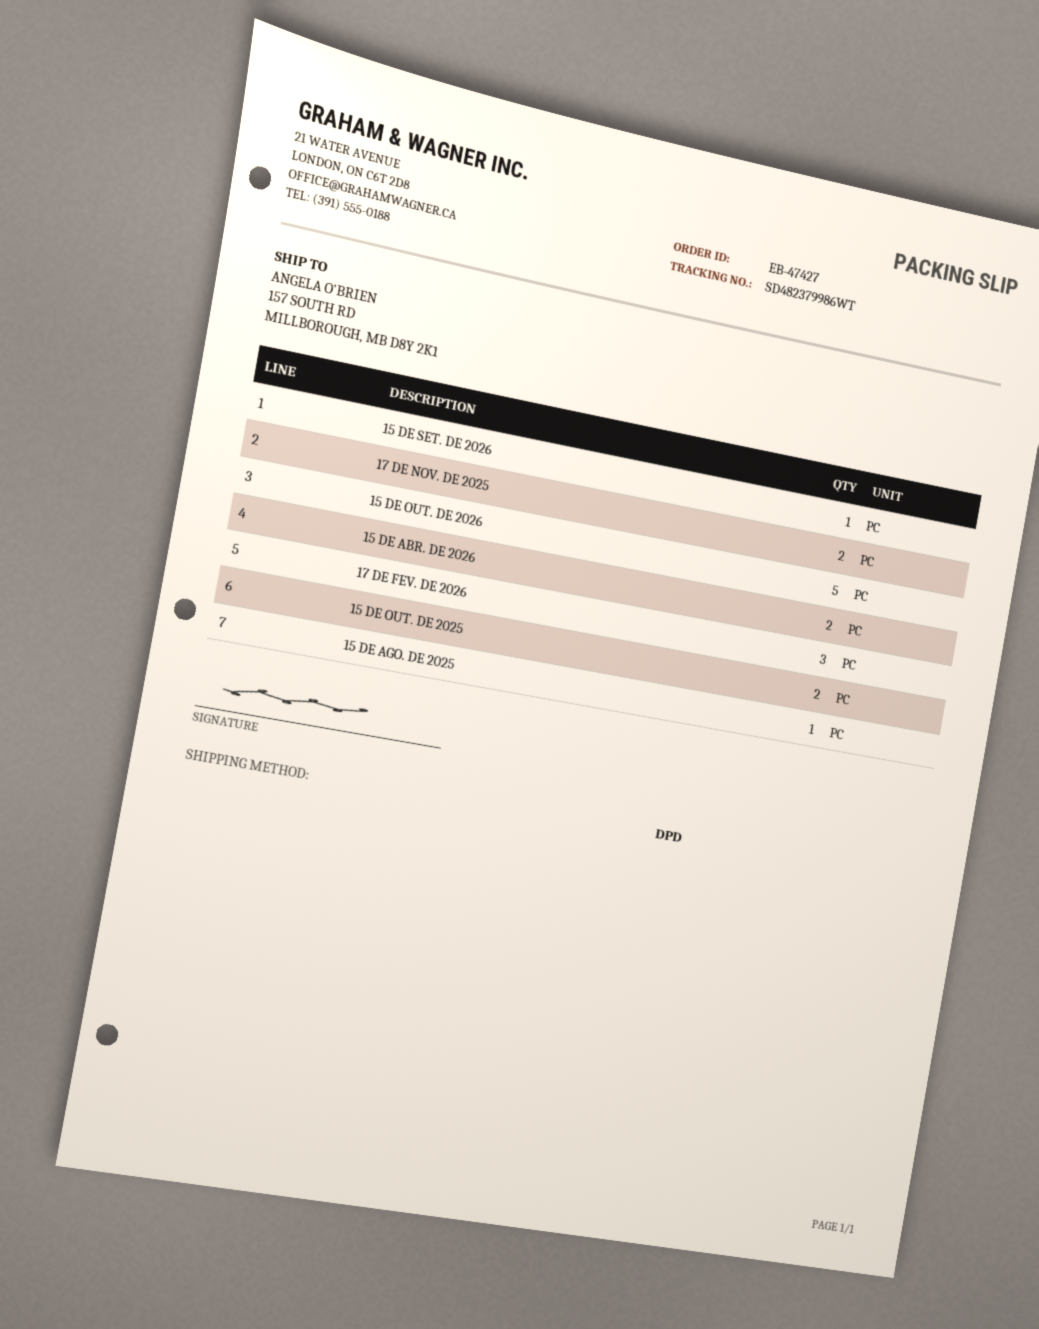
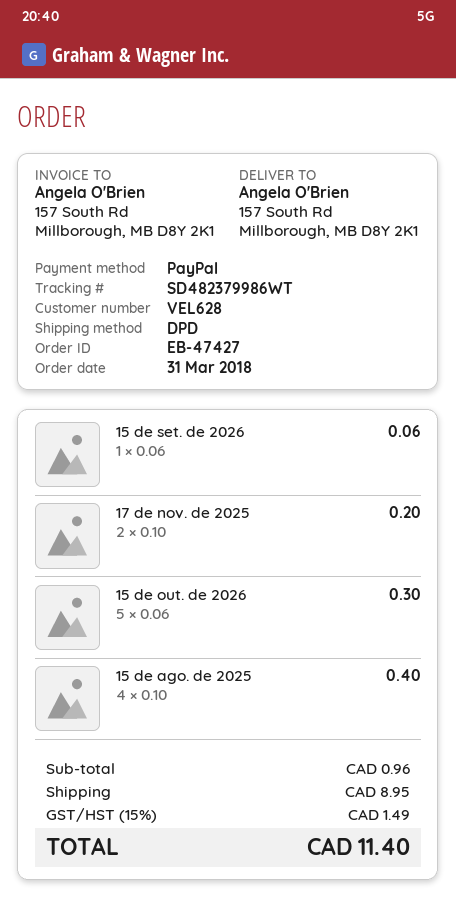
15 DE ABR. DE 2026: 2 -> none
17 DE FEV. DE 2026: 3 -> none
15 DE OUT. DE 2025: 2 -> none
15 DE AGO. DE 2025: 1 -> 4

